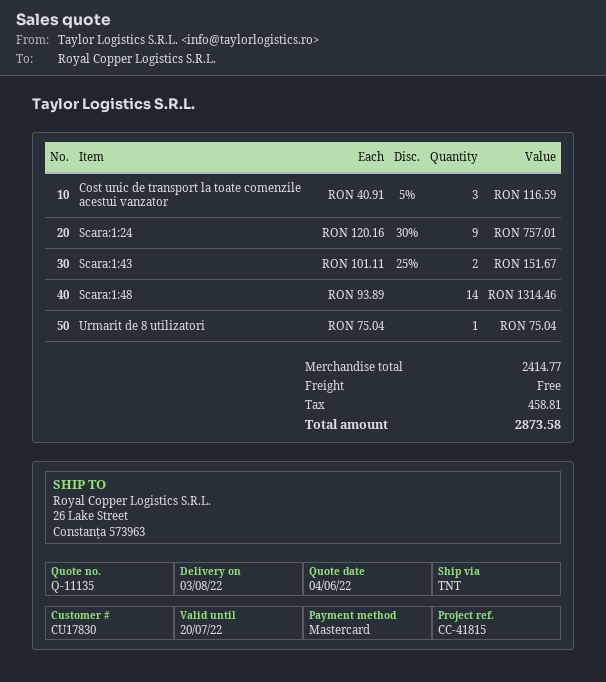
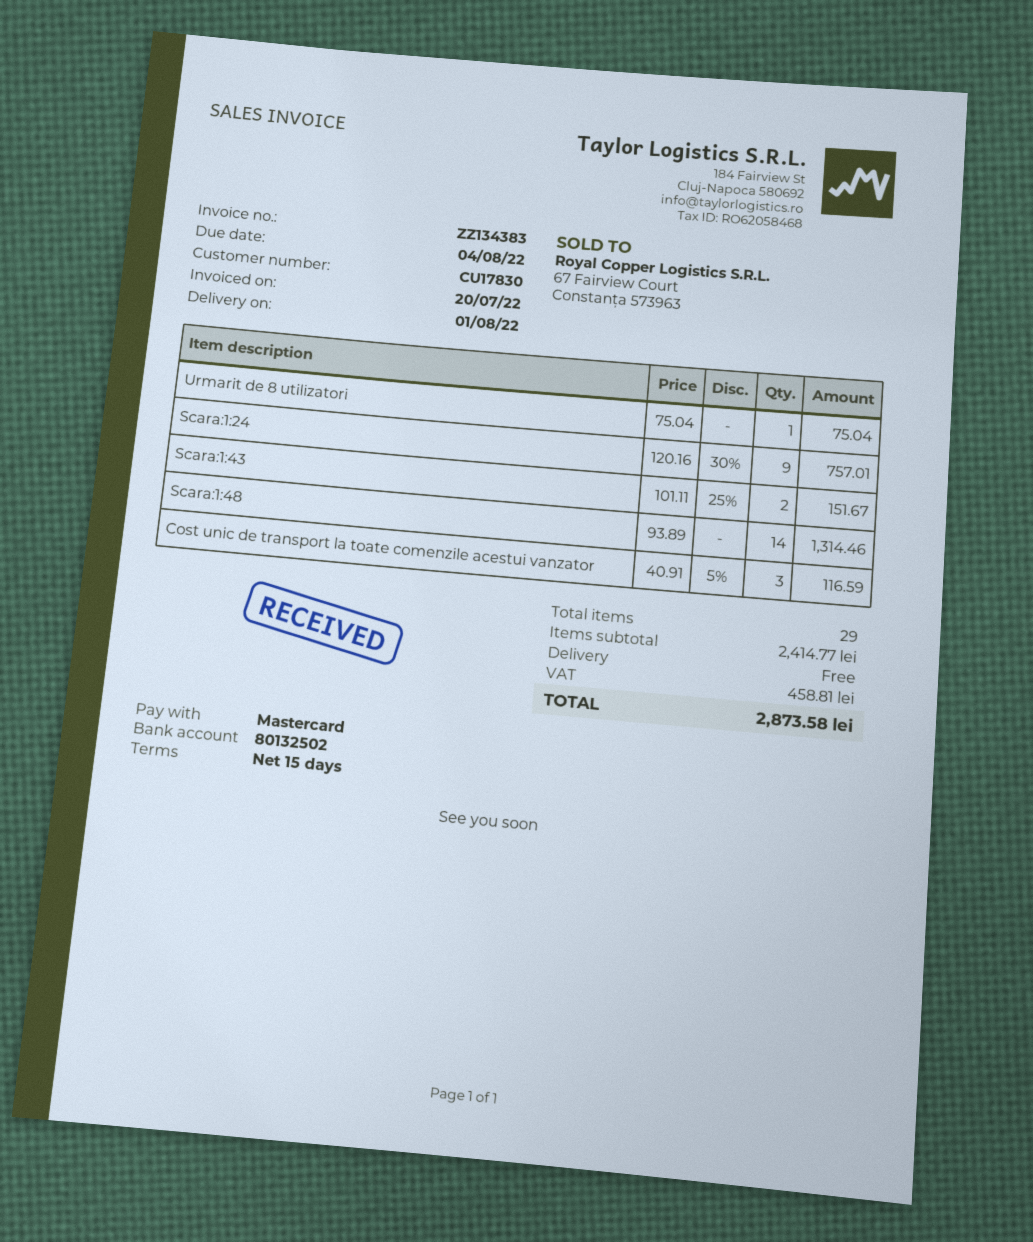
delivery date: 2022-08-03 -> 2022-08-01

